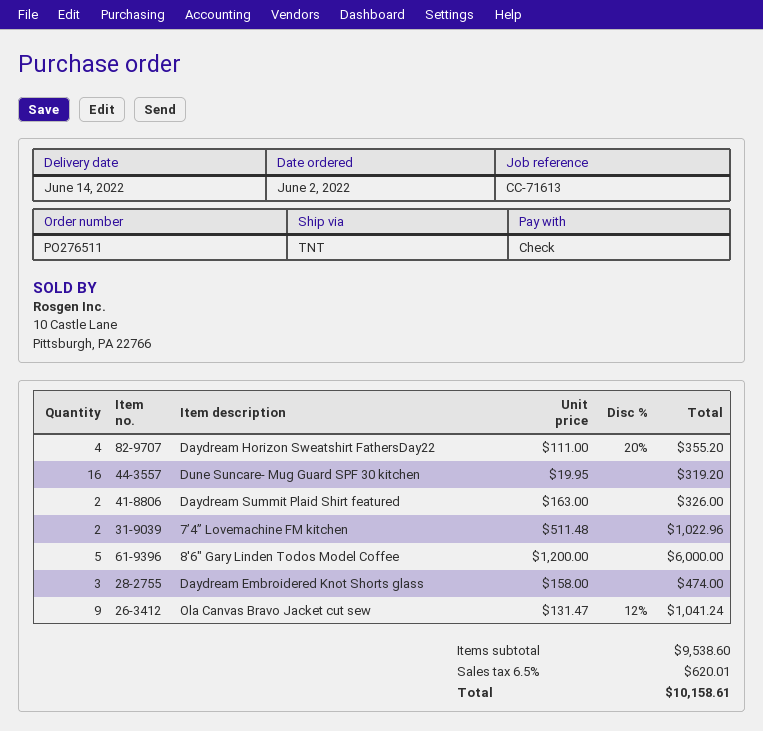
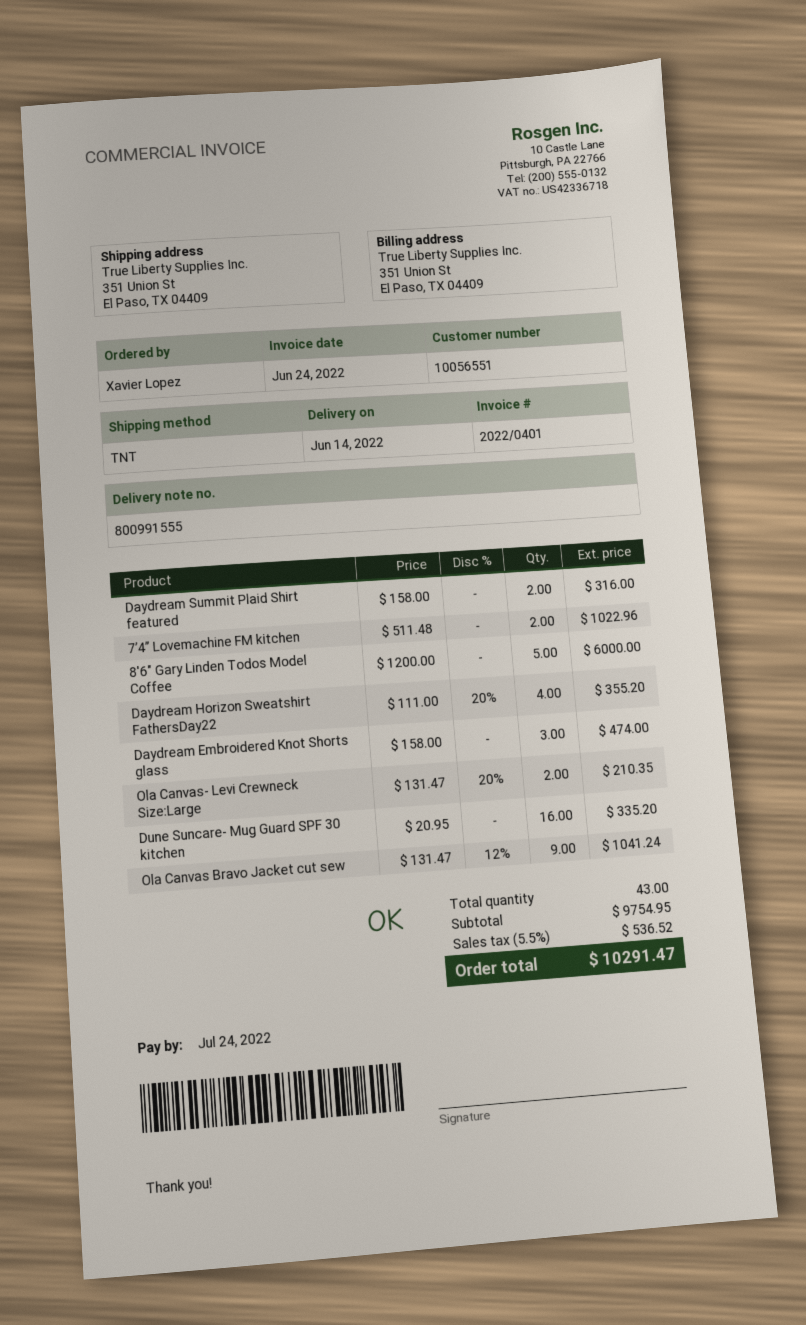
Dune Suncare- Mug Guard SPF 30 kitchen: 16 x 19.95 = 319.20 -> 16 x 20.95 = 335.20
Daydream Summit Plaid Shirt featured: 2 x 163.00 = 326.00 -> 2 x 158.00 = 316.00
Ola Canvas- Levi Crewneck Size:Large: none -> 2 x 131.47 - 20% = 210.35
subtotal: 9538.60 -> 9754.95
tax: 6.5% = 620.01 -> 5.5% = 536.52
total: 10158.61 -> 10291.47

